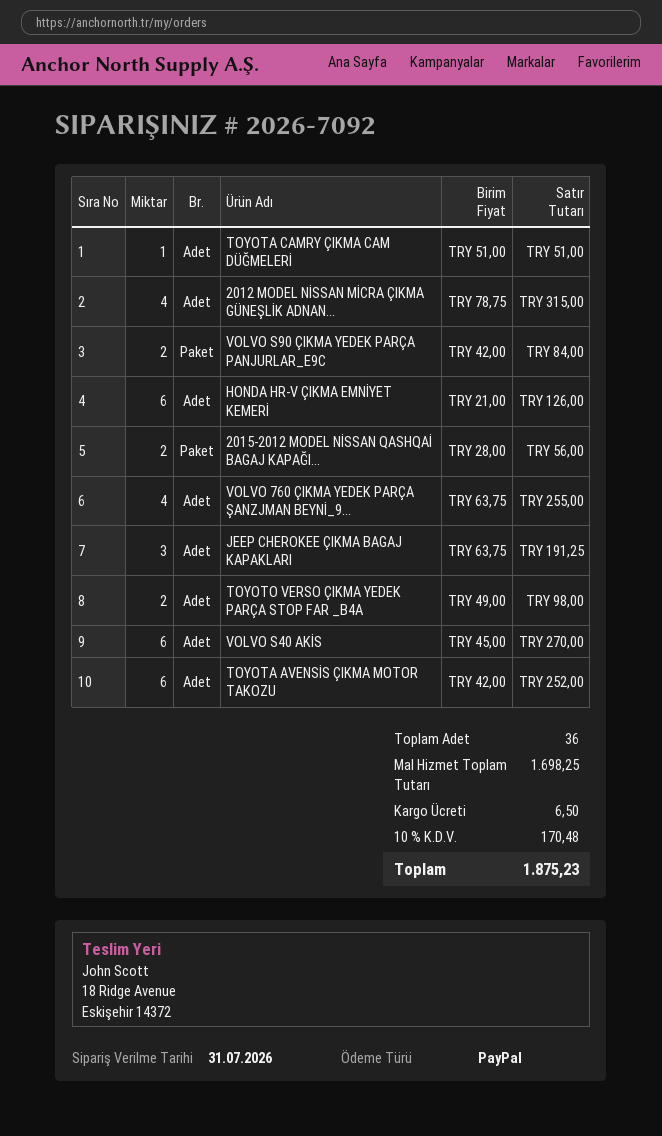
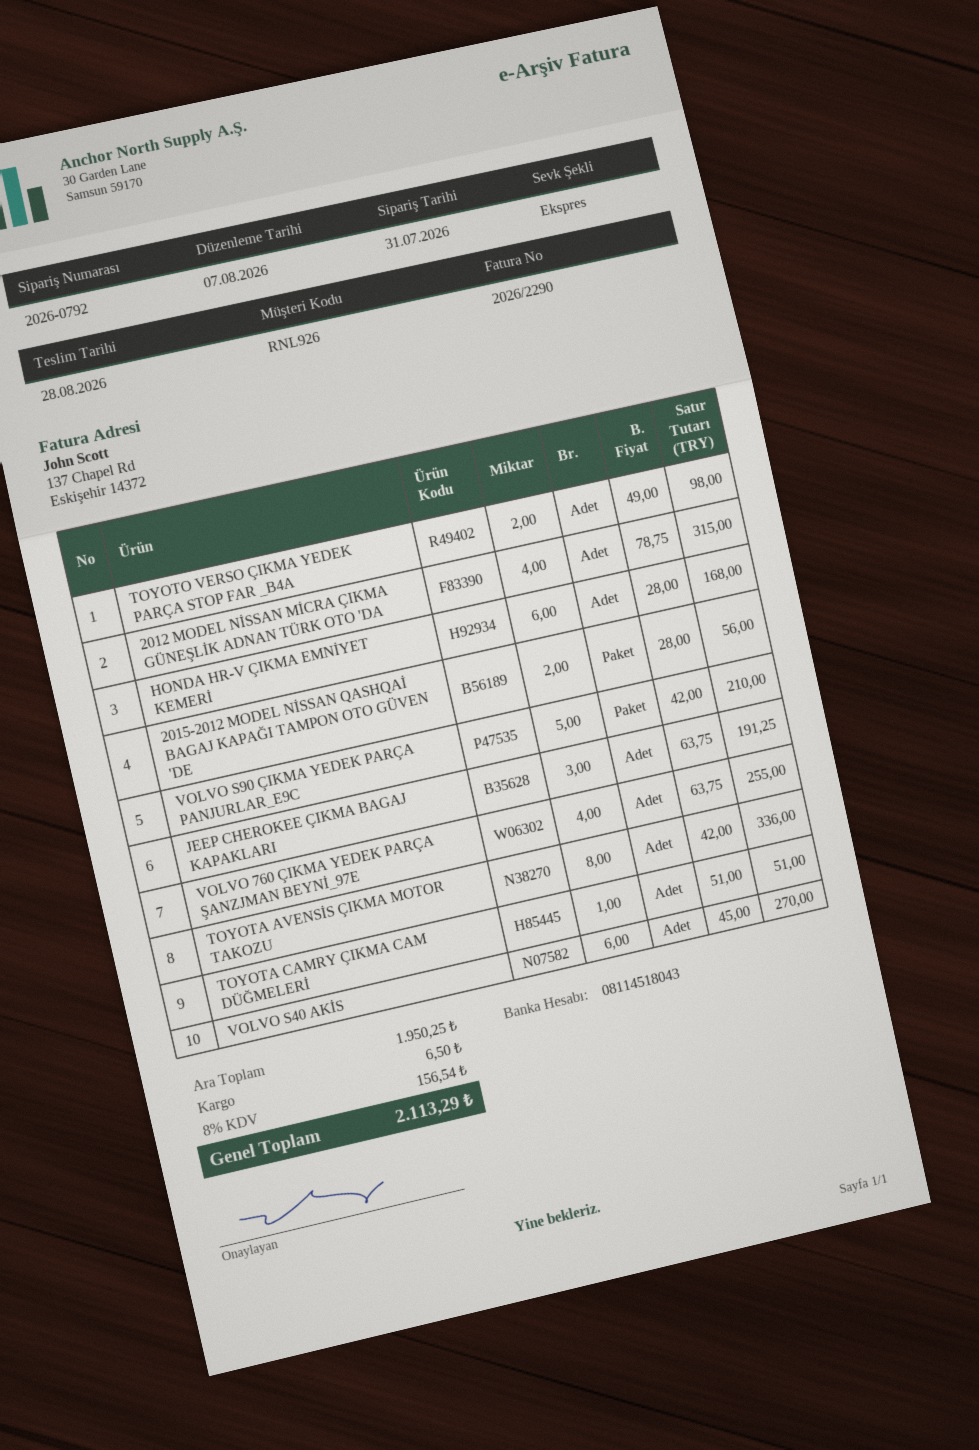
order number: 2026-7092 -> 2026-0792
VOLVO S90 ÇIKMA YEDEK PARÇA PANJURLAR_E9C: 2 x 42.00 = 84.00 -> 5 x 42.00 = 210.00
HONDA HR-V ÇIKMA EMNİYET KEMERİ: 6 x 21.00 = 126.00 -> 6 x 28.00 = 168.00
TOYOTA AVENSİS ÇIKMA MOTOR TAKOZU: 6 x 42.00 = 252.00 -> 8 x 42.00 = 336.00
subtotal: 1698.25 -> 1950.25
tax: 10% = 170.48 -> 8% = 156.54
total: 1875.23 -> 2113.29

